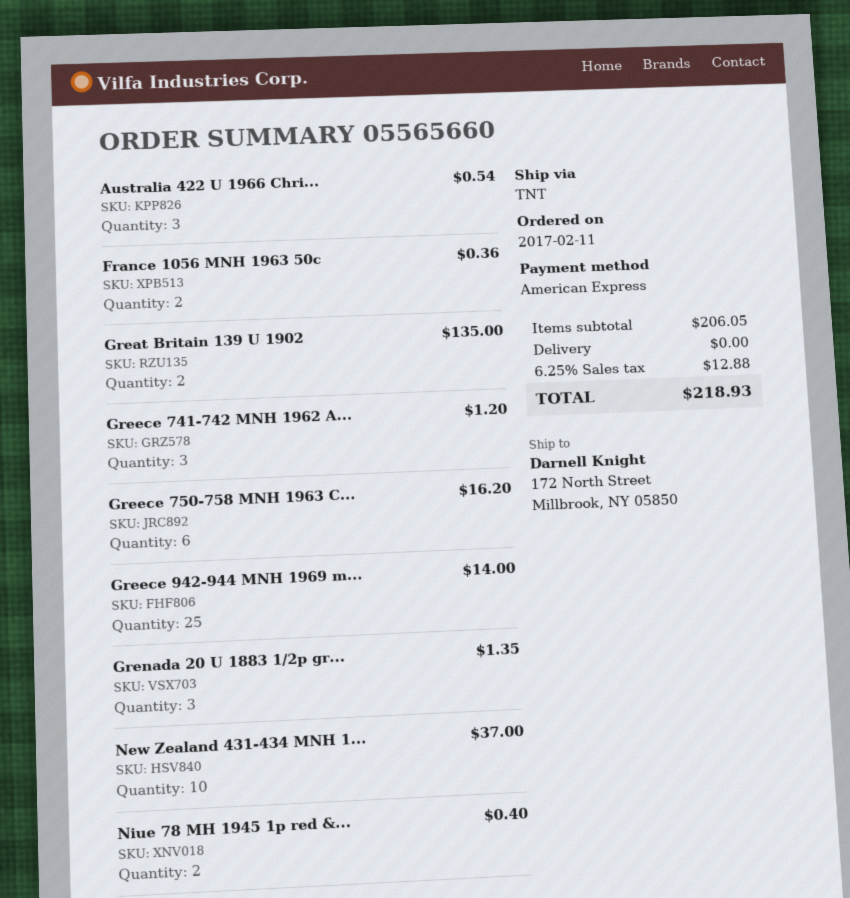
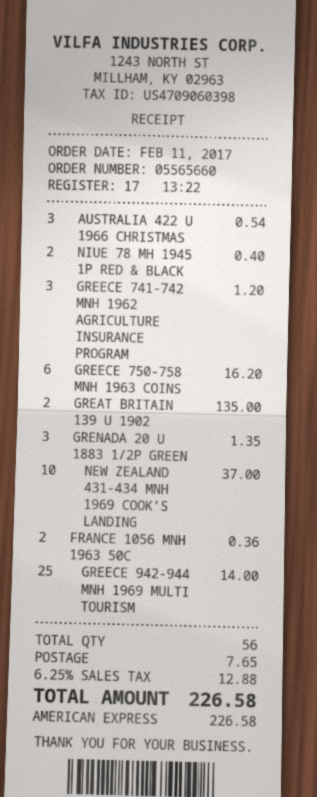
shipping: 0.00 -> 7.65
total: 218.93 -> 226.58

